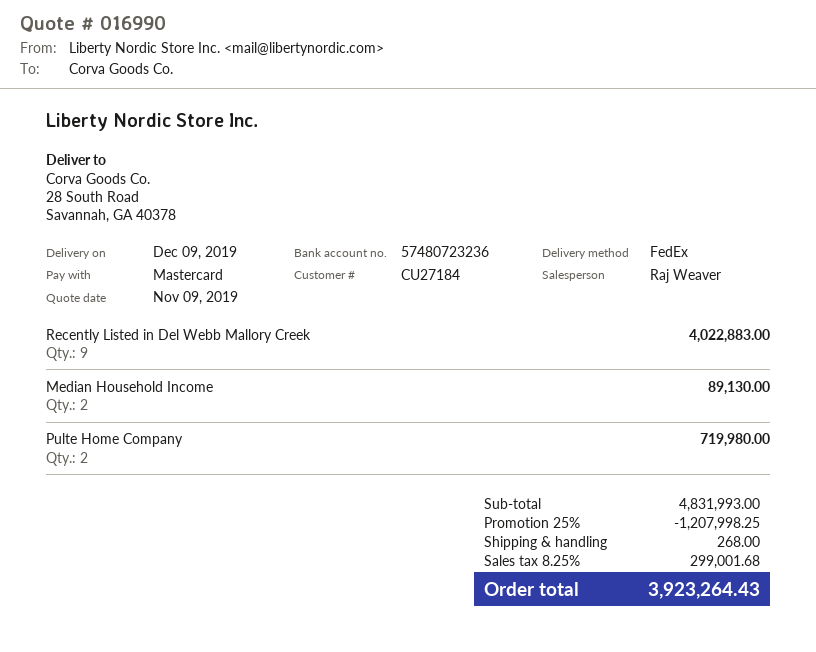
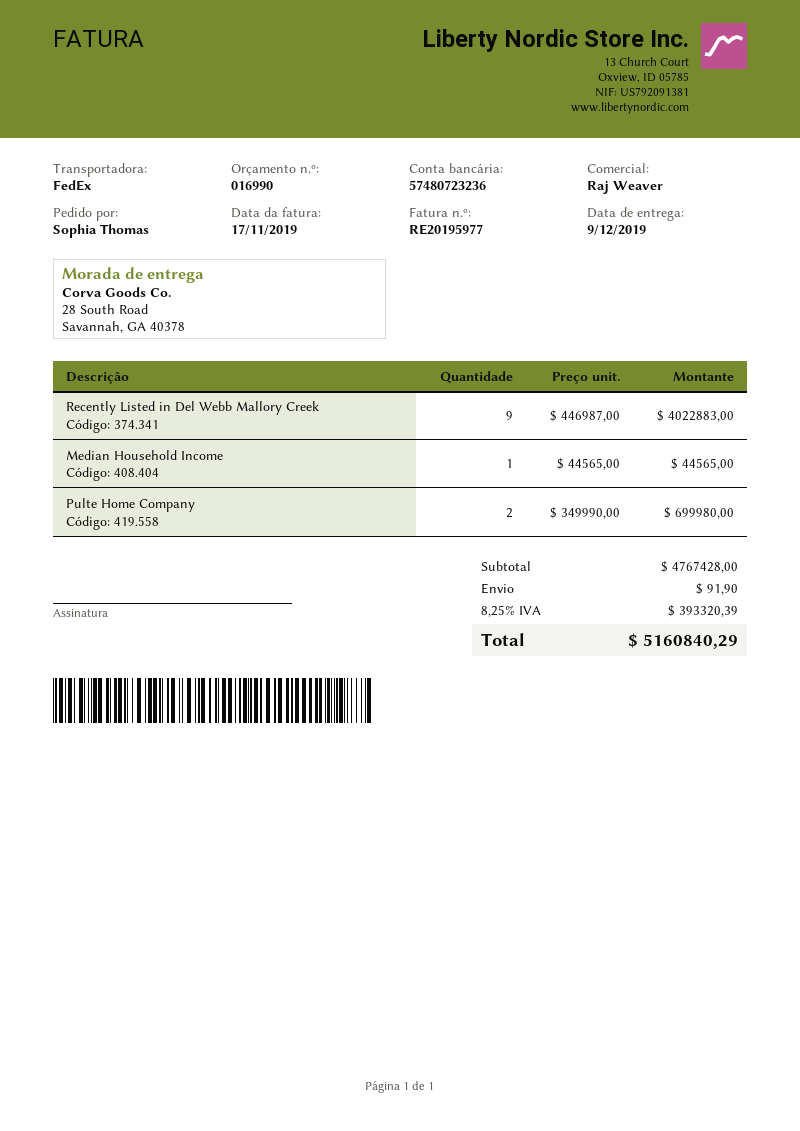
Median Household Income: 2 for 89130.00 -> 1 for 44565.00
Pulte Home Company: 2 for 719980.00 -> 2 for 699980.00
subtotal: 4831993.00 -> 4767428.00
discount: 25% = 1207998.25 -> none
shipping: 268.00 -> 91.90
tax: 8.25% = 299001.68 -> 8.25% = 393320.39
total: 3923264.43 -> 5160840.29

